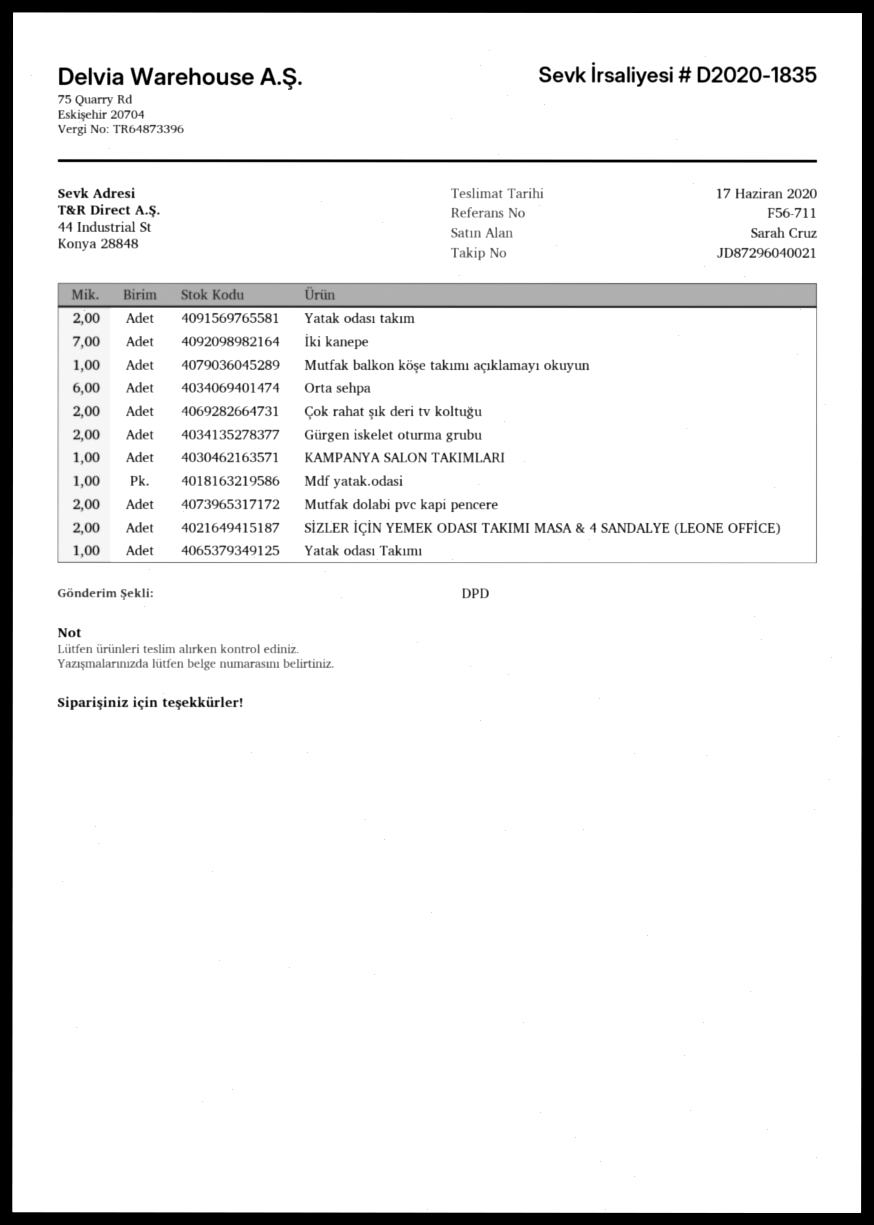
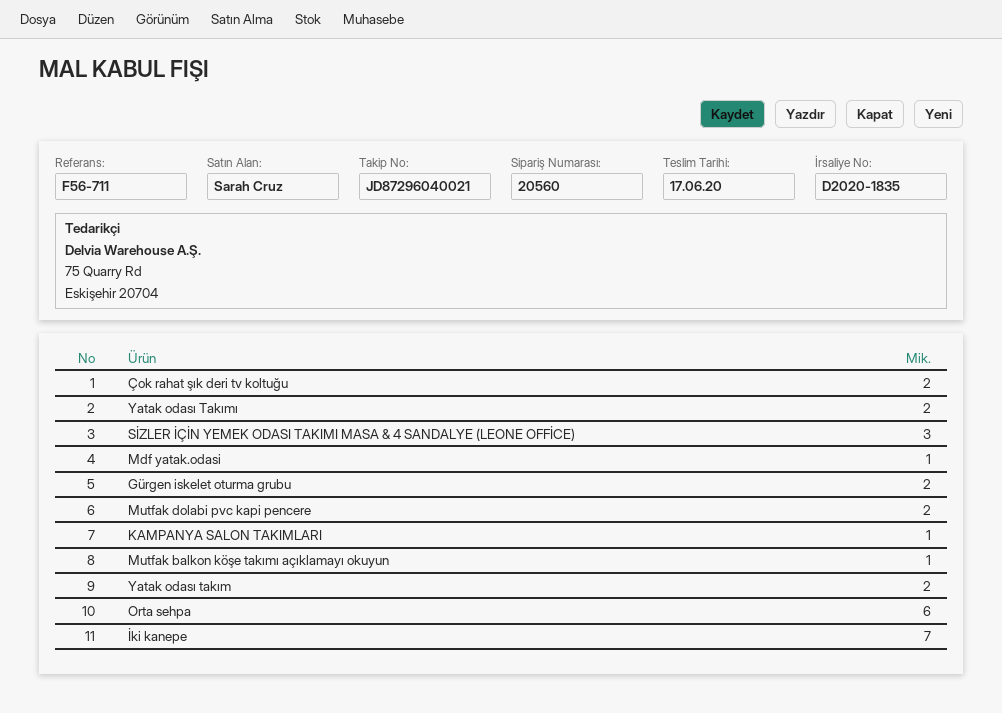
SİZLER İÇİN YEMEK ODASI TAKIMI MASA & 4 SANDALYE (LEONE OFFİCE): 2 -> 3
Yatak odası Takımı: 1 -> 2

